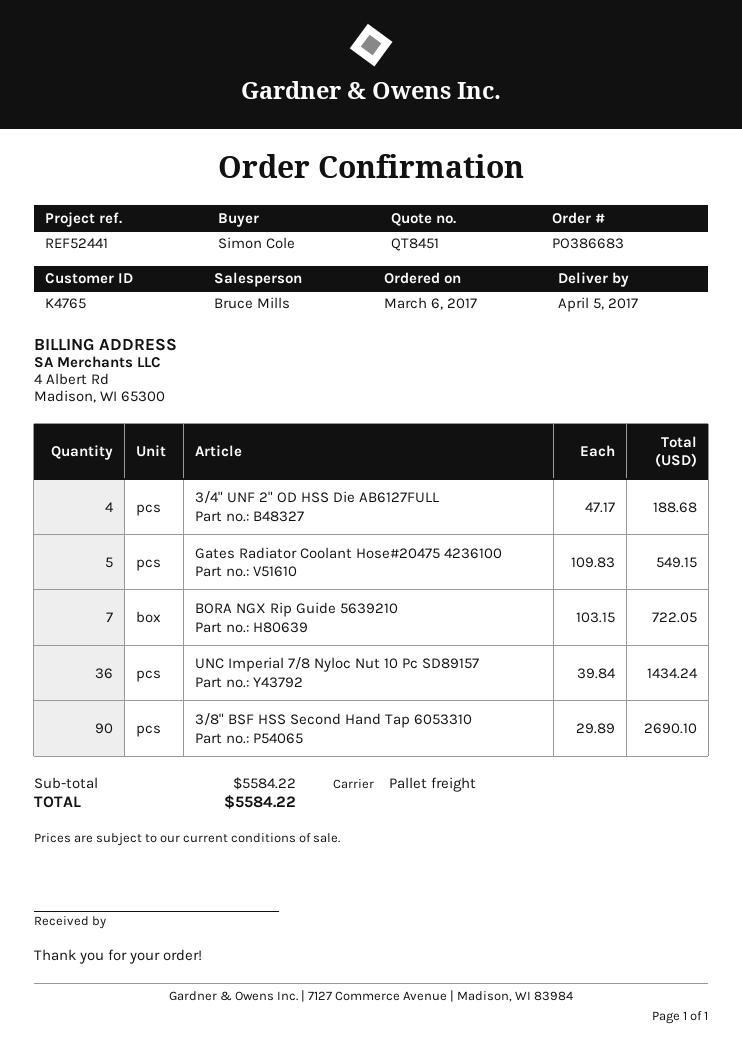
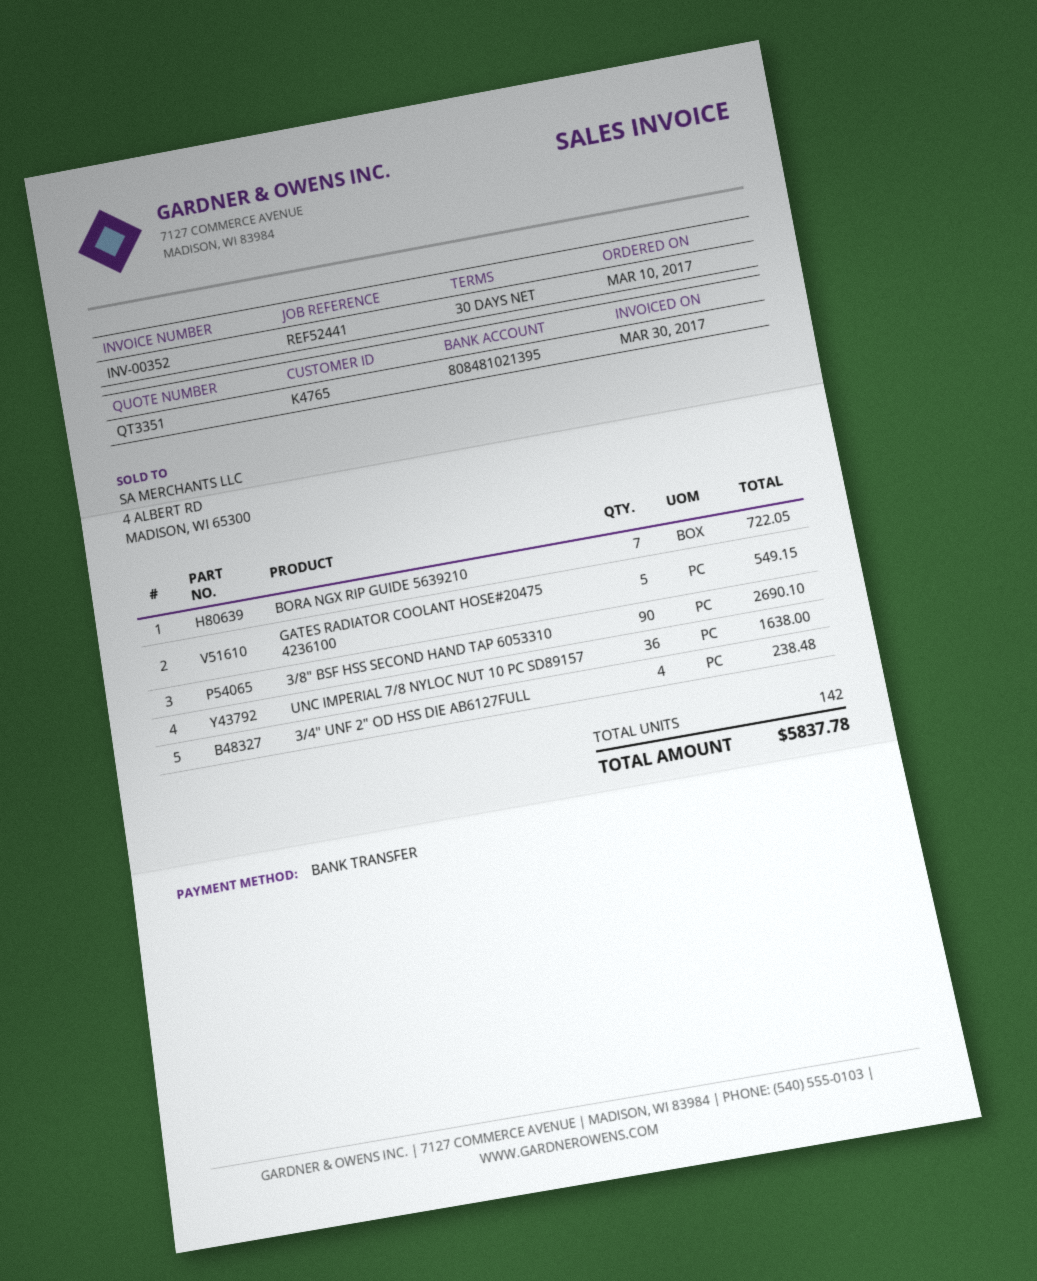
quote number: QT8451 -> QT3351
order date: 2017-03-06 -> 2017-03-10
3/4" UNF 2" OD HSS Die AB6127FULL: 4 for 188.68 -> 4 for 238.48
UNC Imperial 7/8 Nyloc Nut 10 Pc SD89157: 36 for 1434.24 -> 36 for 1638.00
total: 5584.22 -> 5837.78

